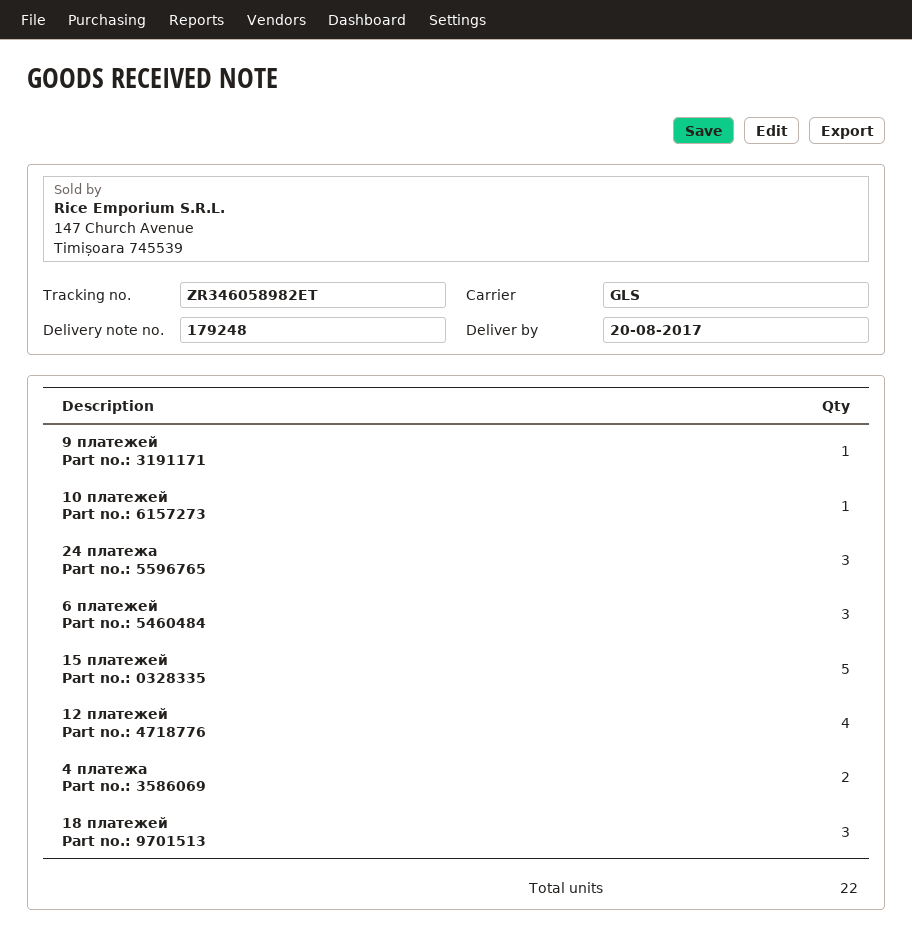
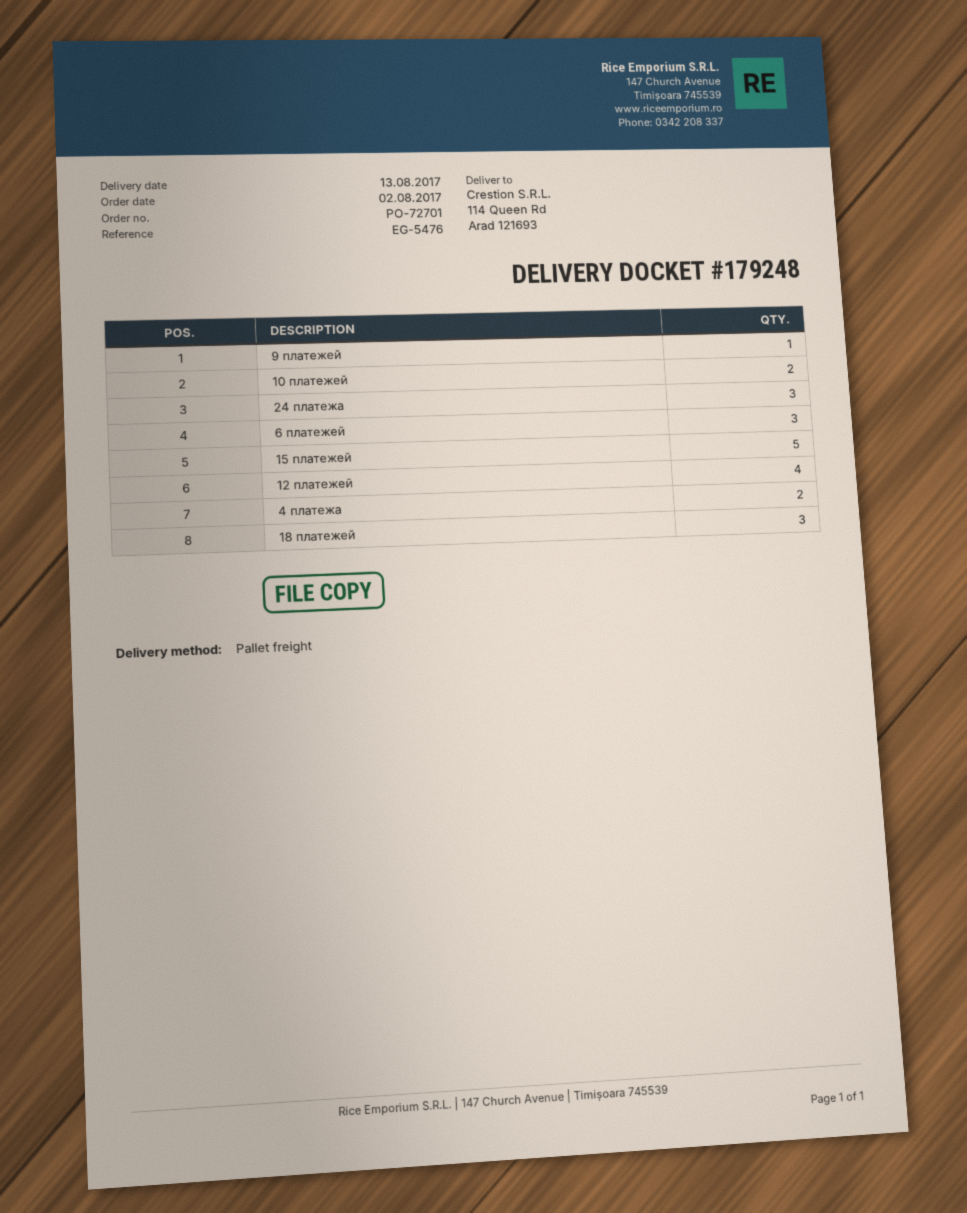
delivery date: 2017-08-20 -> 2017-08-13
shipping method: GLS -> pallet freight
10 платежей: 1 -> 2

